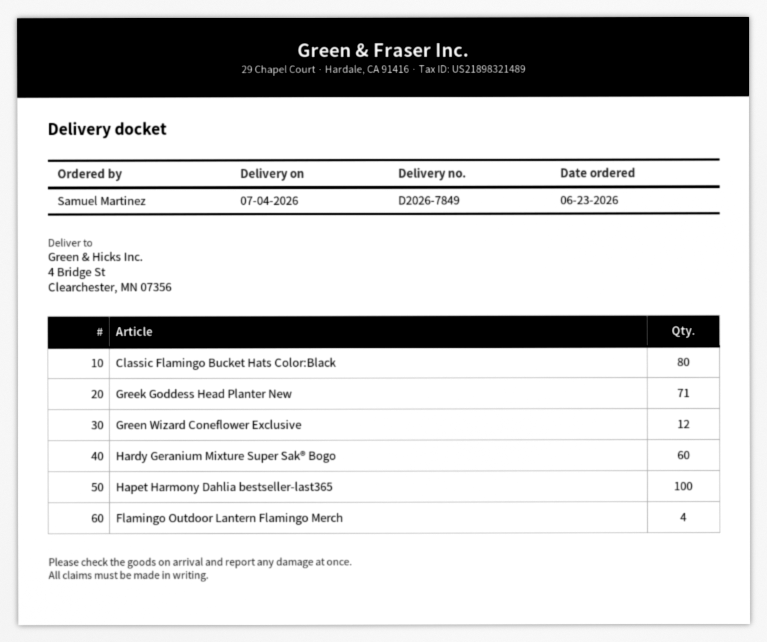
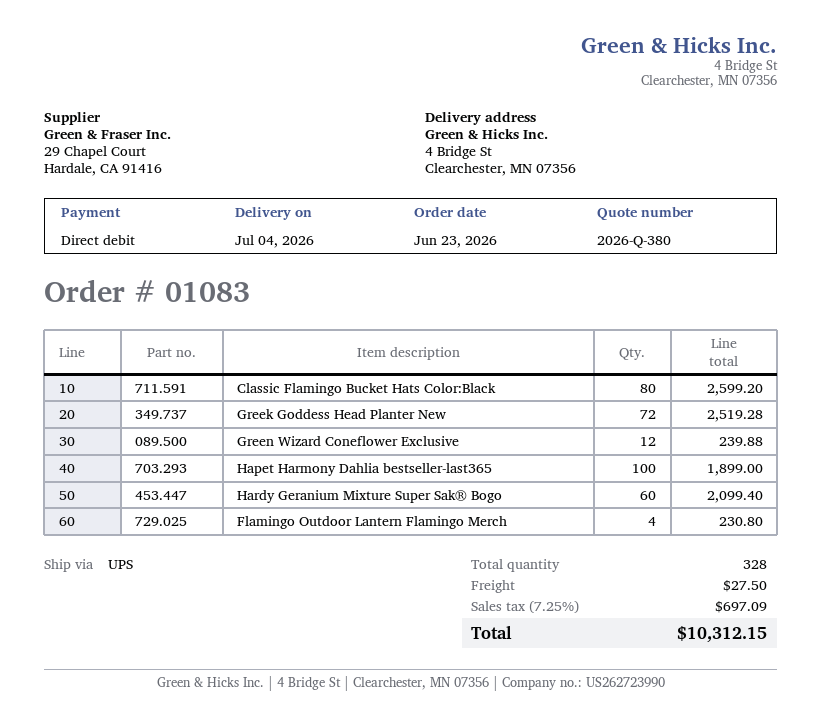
Greek Goddess Head Planter New: 71 -> 72

